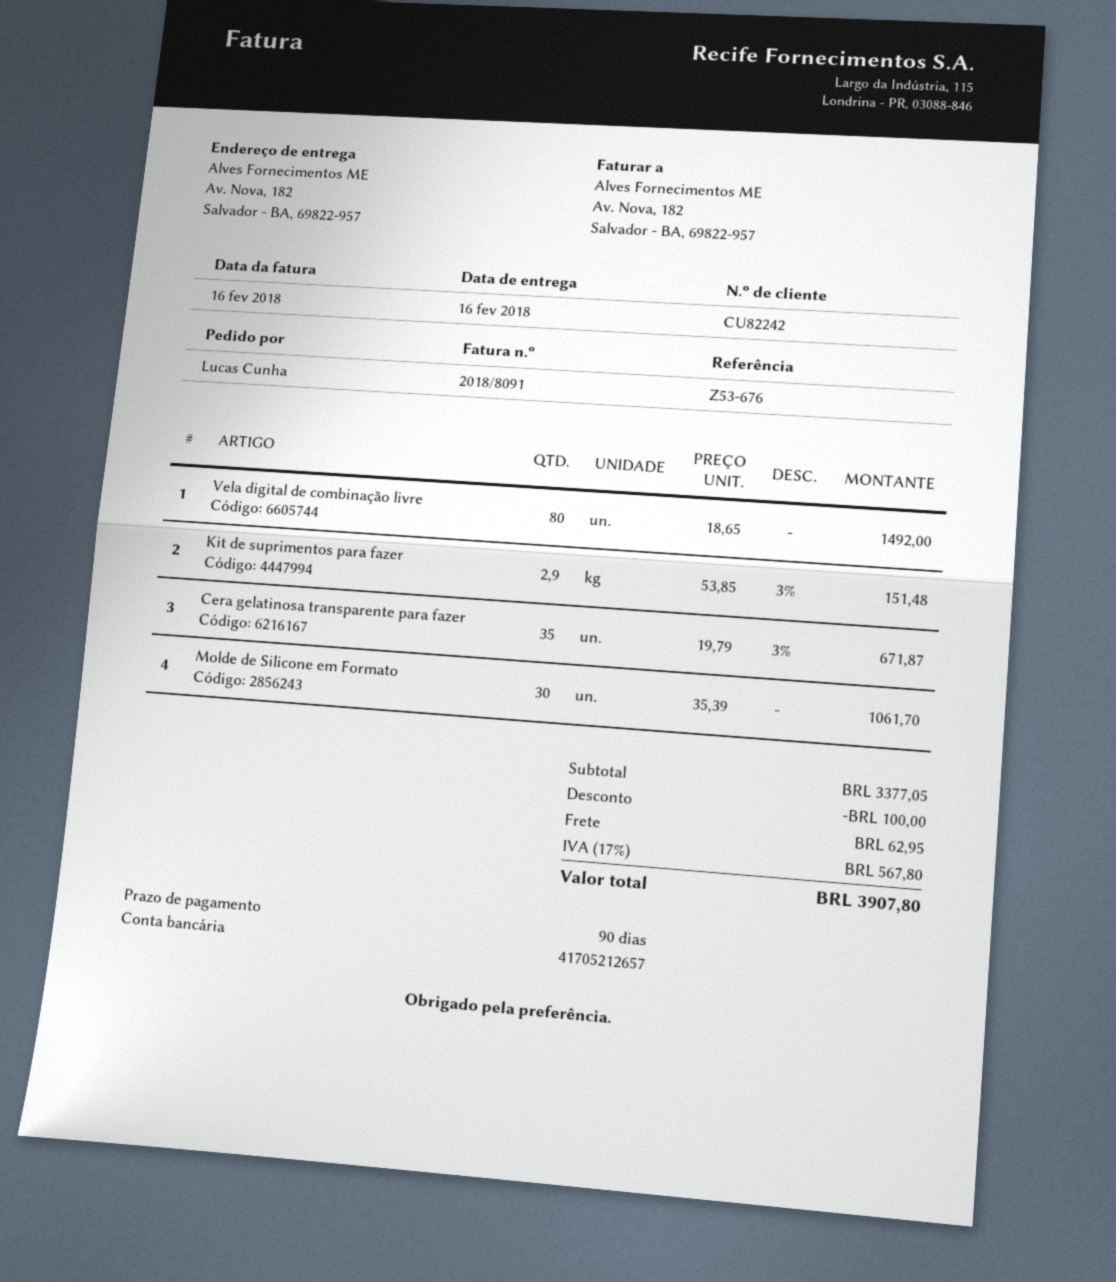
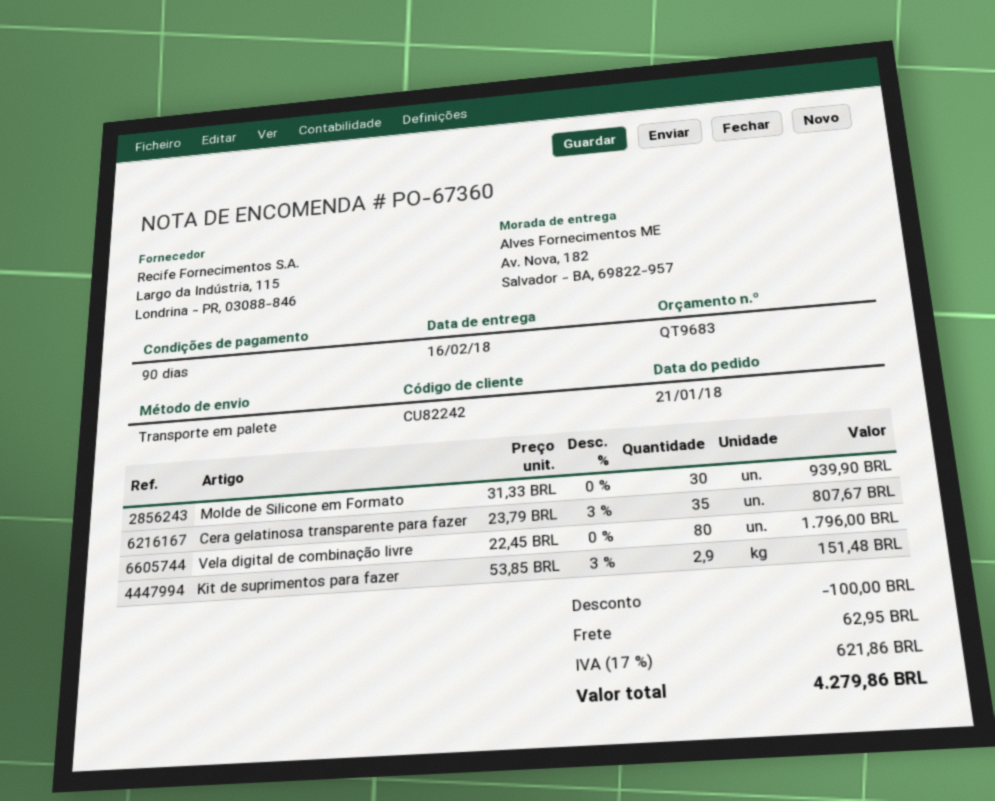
Vela digital de combinação livre: 80 x 18.65 = 1492.00 -> 80 x 22.45 = 1796.00
Cera gelatinosa transparente para fazer: 35 x 19.79 - 3% = 671.87 -> 35 x 23.79 - 3% = 807.67
Molde de Silicone em Formato: 30 x 35.39 = 1061.70 -> 30 x 31.33 = 939.90
tax: 17% = 567.80 -> 17% = 621.86
total: 3907.80 -> 4279.86

